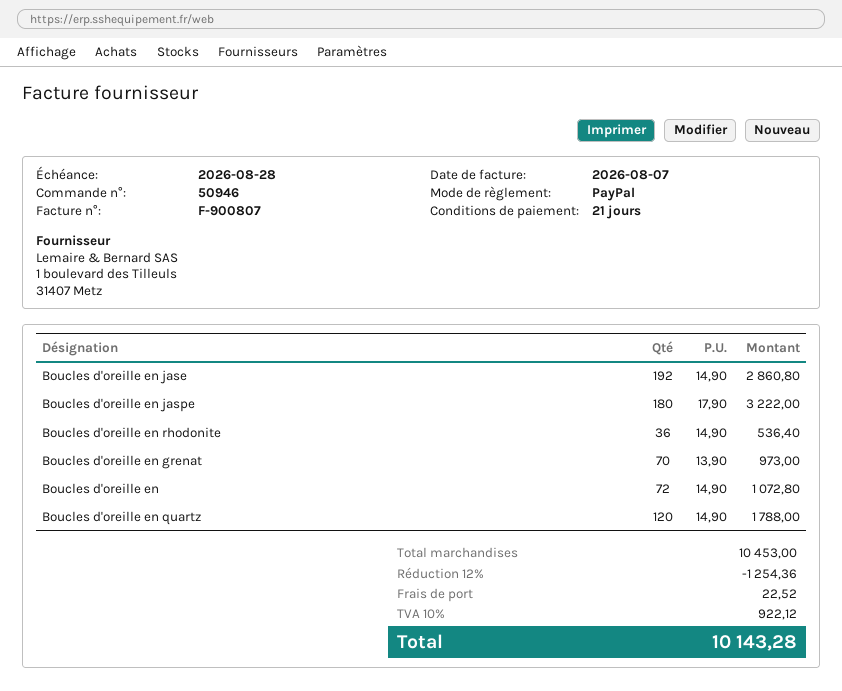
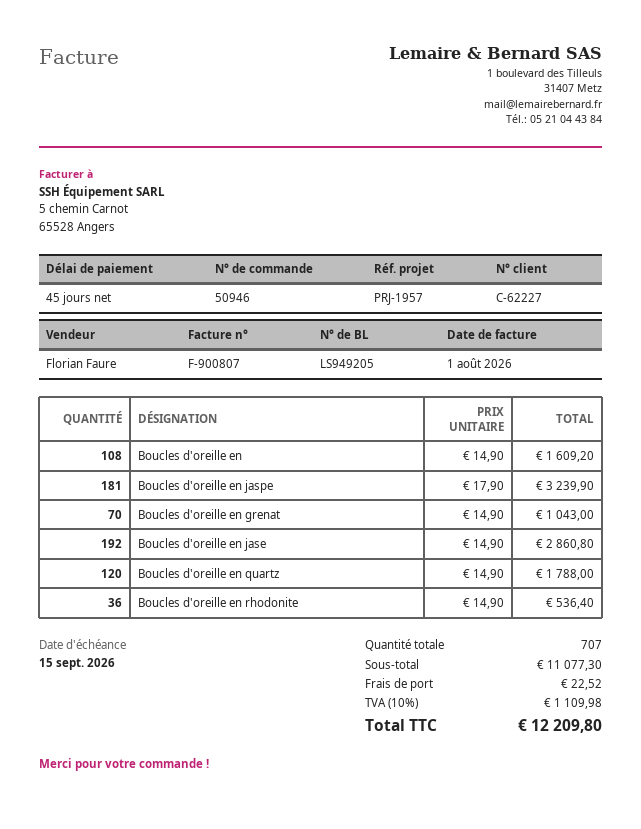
invoice date: 2026-08-07 -> 2026-08-01
payment terms: 21 days -> 45 days
due date: 2026-08-28 -> 2026-09-15
Boucles d'oreille en jaspe: 180 x 17.90 = 3222.00 -> 181 x 17.90 = 3239.90
Boucles d'oreille en grenat: 70 x 13.90 = 973.00 -> 70 x 14.90 = 1043.00
Boucles d'oreille en: 72 x 14.90 = 1072.80 -> 108 x 14.90 = 1609.20
subtotal: 10453.00 -> 11077.30
discount: 12% = 1254.36 -> none
tax: 10% = 922.12 -> 10% = 1109.98
total: 10143.28 -> 12209.80

